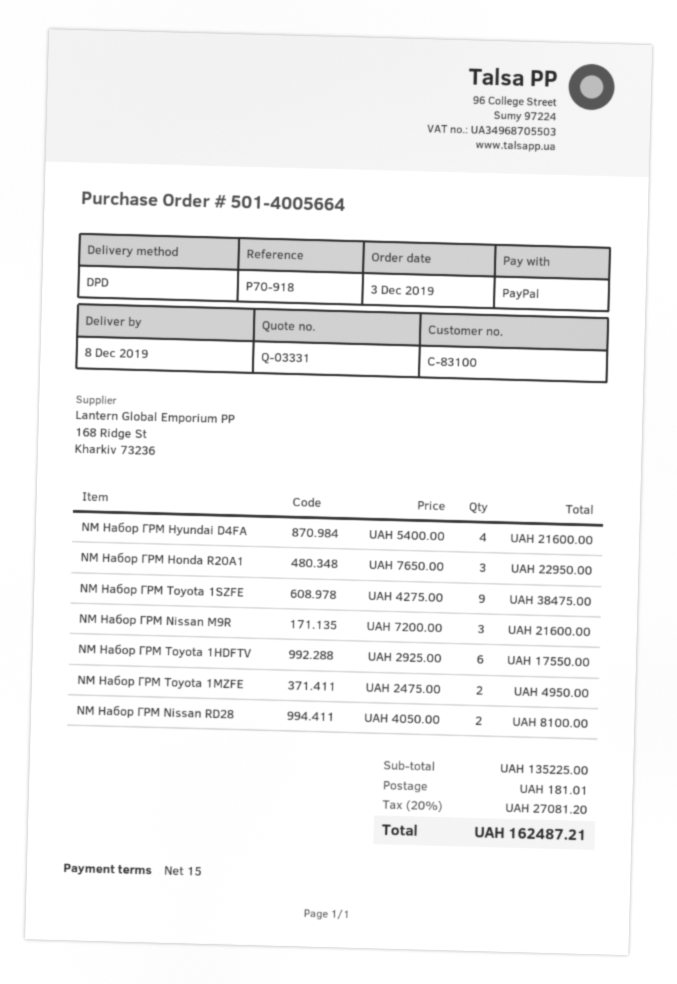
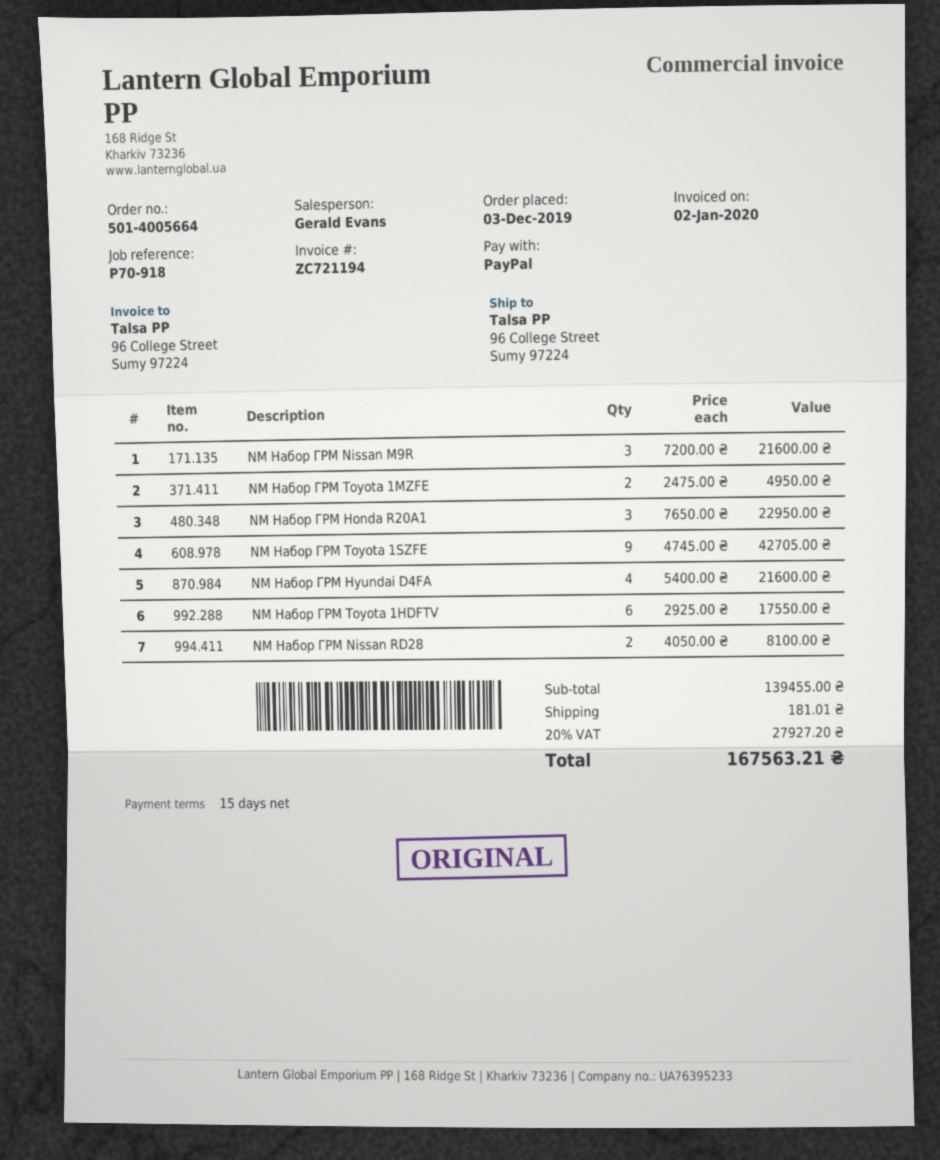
NM Набор ГРМ Toyota 1SZFE: 9 x 4275.00 = 38475.00 -> 9 x 4745.00 = 42705.00
subtotal: 135225.00 -> 139455.00
tax: 20% = 27081.20 -> 20% = 27927.20
total: 162487.21 -> 167563.21

